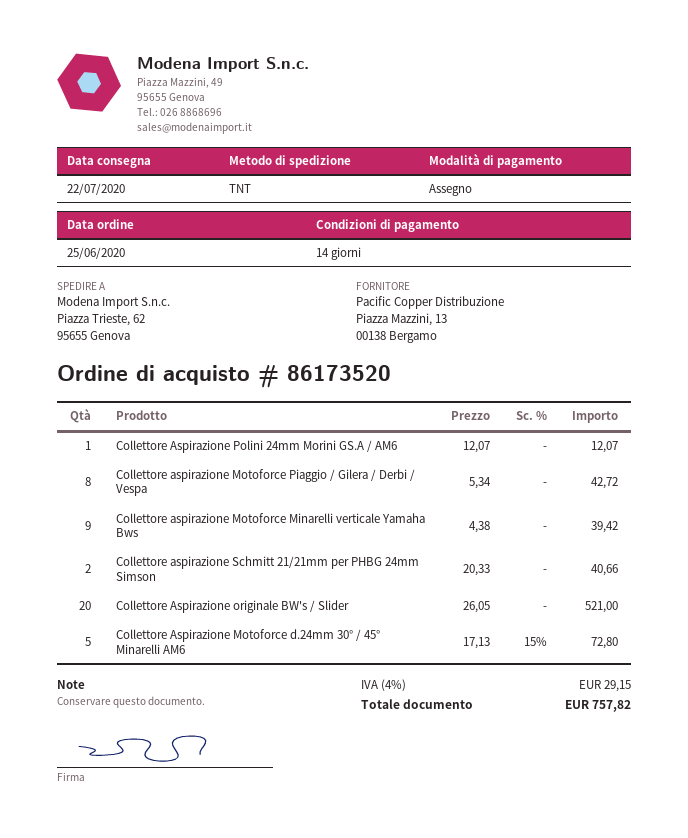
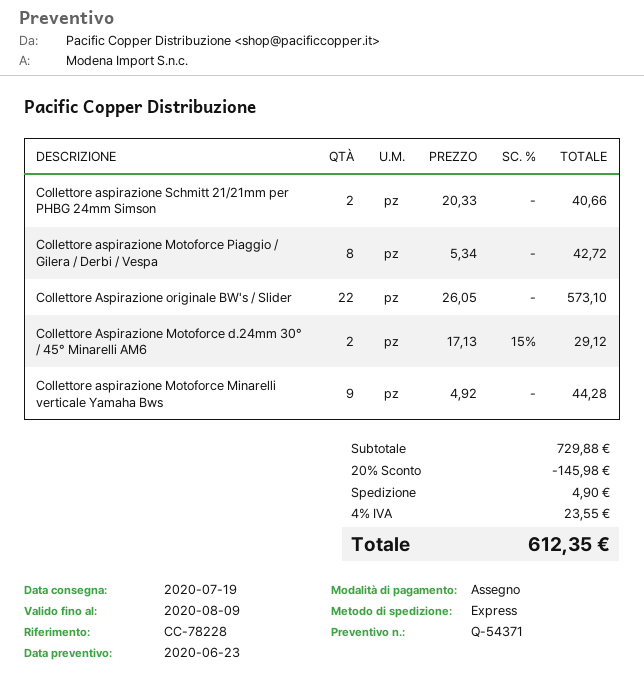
delivery date: 2020-07-22 -> 2020-07-19
shipping method: TNT -> express
Collettore Aspirazione Polini 24mm Morini GS.A / AM6: 1 x 12.07 = 12.07 -> none
Collettore aspirazione Motoforce Minarelli verticale Yamaha Bws: 9 x 4.38 = 39.42 -> 9 x 4.92 = 44.28
Collettore Aspirazione originale BW's / Slider: 20 x 26.05 = 521.00 -> 22 x 26.05 = 573.10
Collettore Aspirazione Motoforce d.24mm 30° / 45° Minarelli AM6: 5 x 17.13 - 15% = 72.80 -> 2 x 17.13 - 15% = 29.12
discount: none -> 20% = 145.98
shipping: none -> 4.90
tax: 4% = 29.15 -> 4% = 23.55
total: 757.82 -> 612.35

